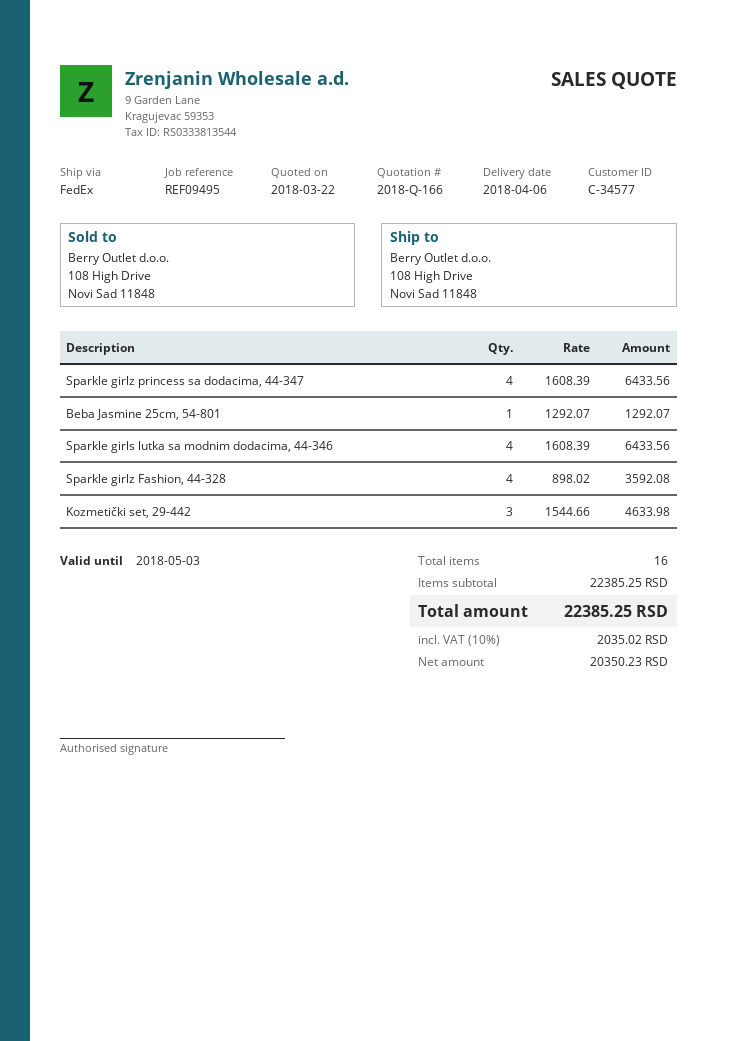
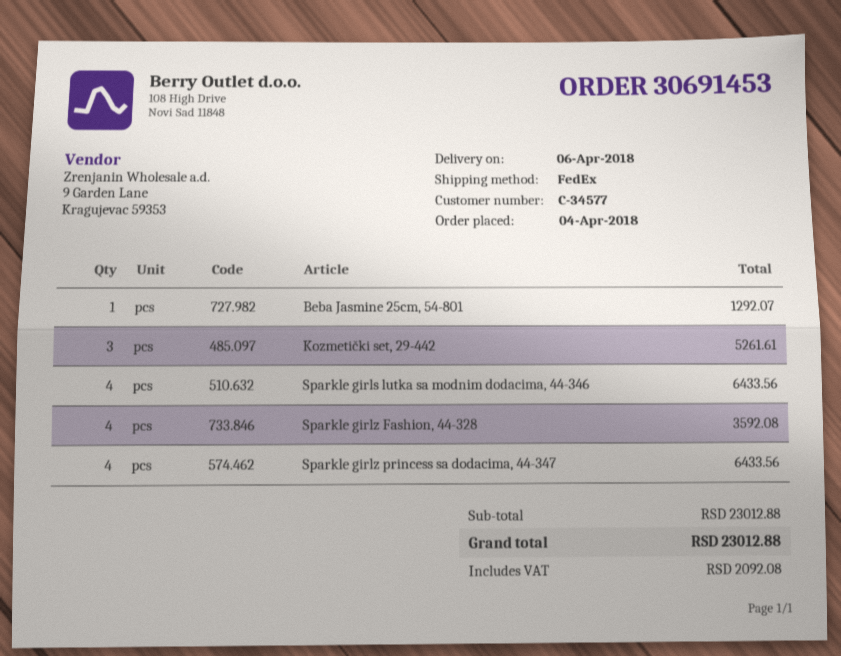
Kozmetički set, 29-442: 3 for 4633.98 -> 3 for 5261.61
subtotal: 22385.25 -> 23012.88
tax: 2035.02 -> 2092.08
total: 22385.25 -> 23012.88

